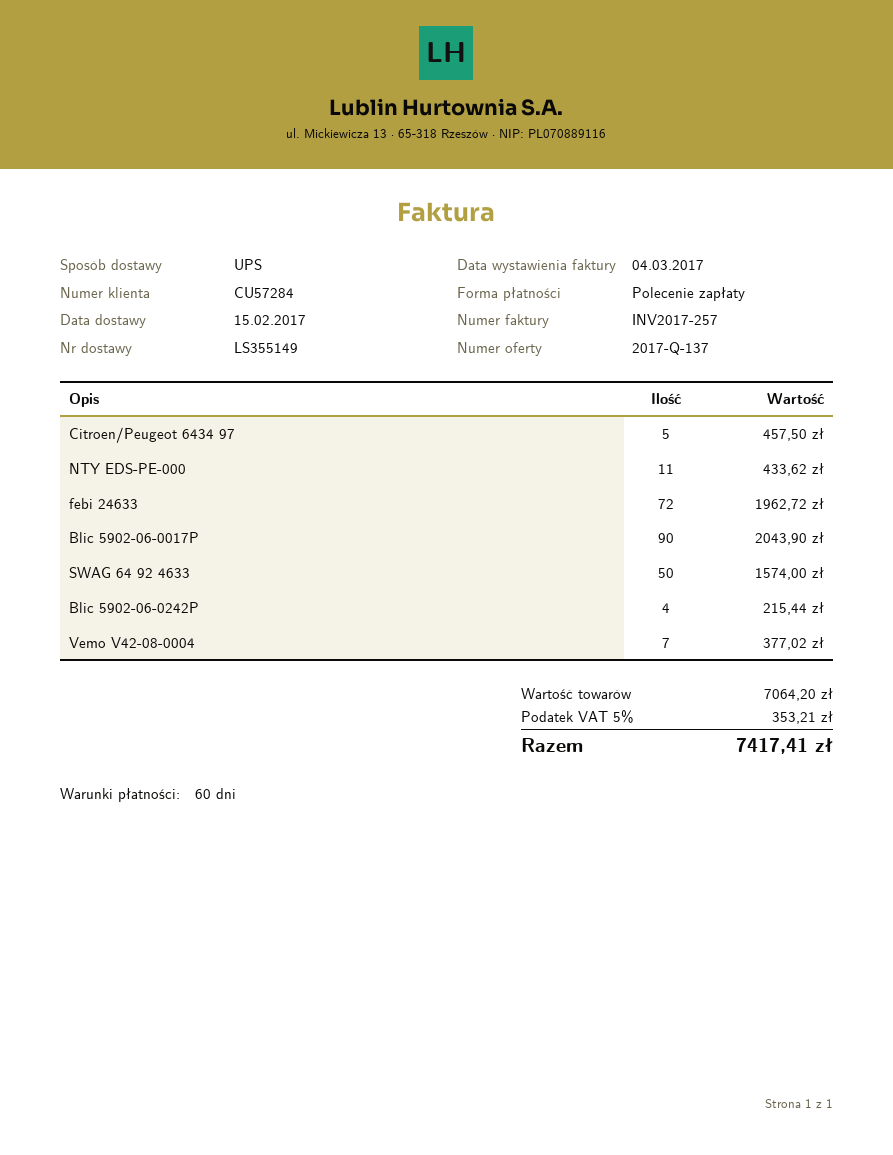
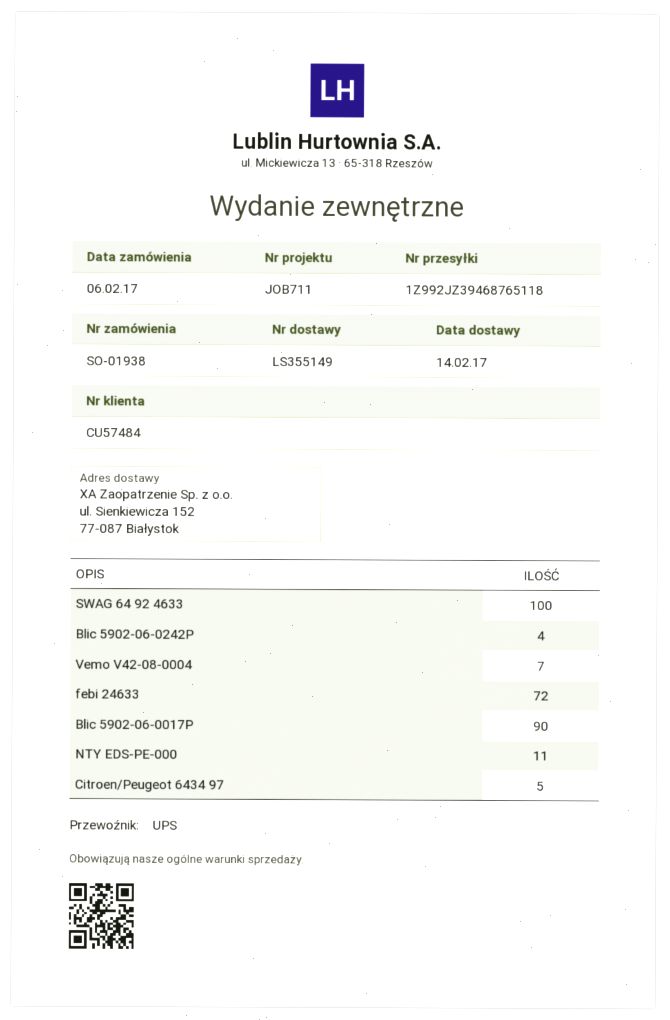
delivery date: 2017-02-15 -> 2017-02-14
customer number: CU57284 -> CU57484
SWAG 64 92 4633: 50 -> 100

